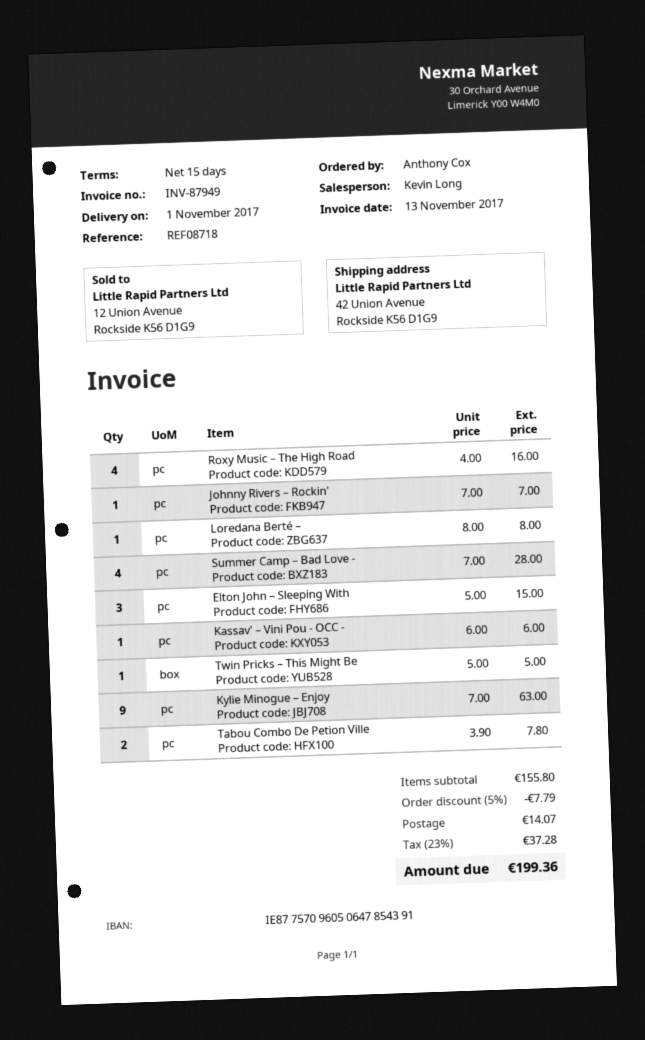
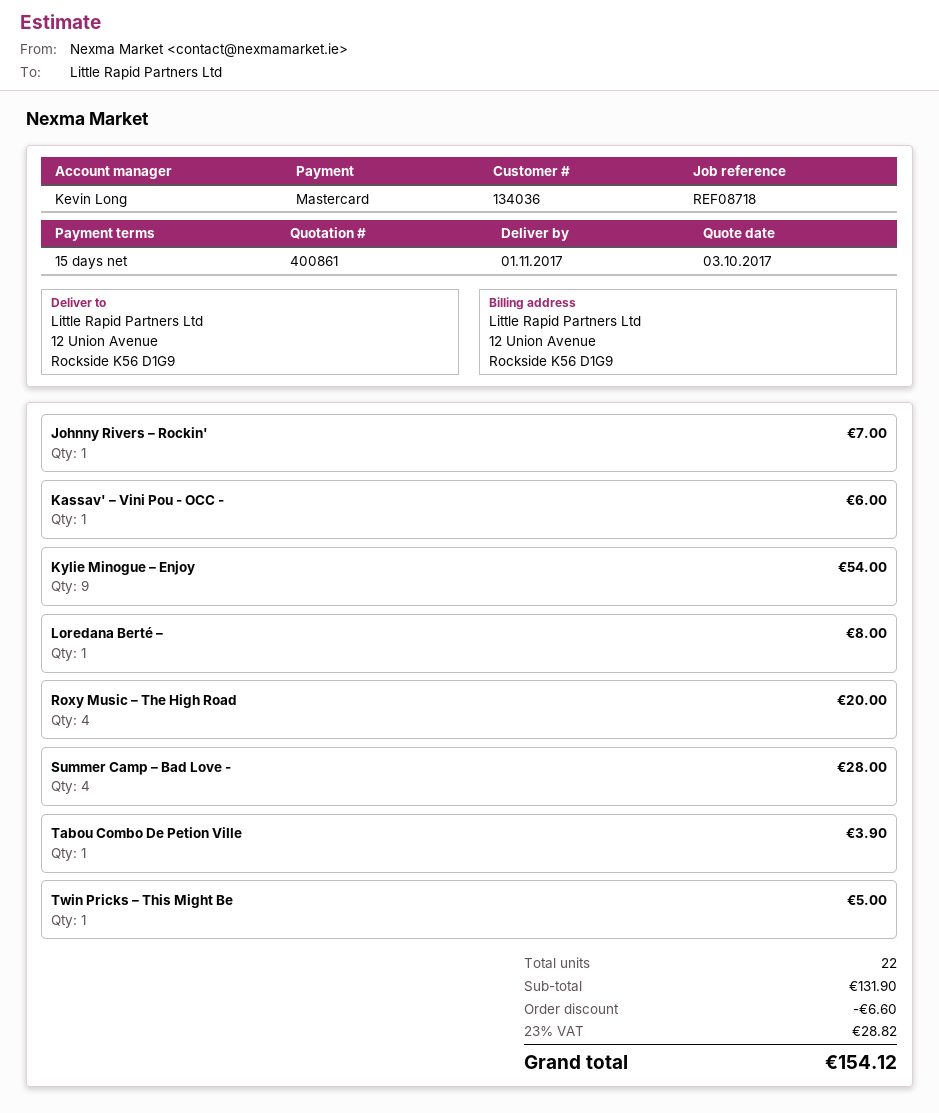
ship to: 42 Union Avenue, Rockside K56 D1G9 -> 12 Union Avenue, Rockside K56 D1G9
Roxy Music – The High Road: 4 for 16.00 -> 4 for 20.00
Elton John – Sleeping With: 3 for 15.00 -> none
Kylie Minogue – Enjoy: 9 for 63.00 -> 9 for 54.00
Tabou Combo De Petion Ville: 2 for 7.80 -> 1 for 3.90
subtotal: 155.80 -> 131.90
discount: 7.79 -> 6.60
shipping: 14.07 -> none
tax: 23% = 37.28 -> 23% = 28.82
total: 199.36 -> 154.12

